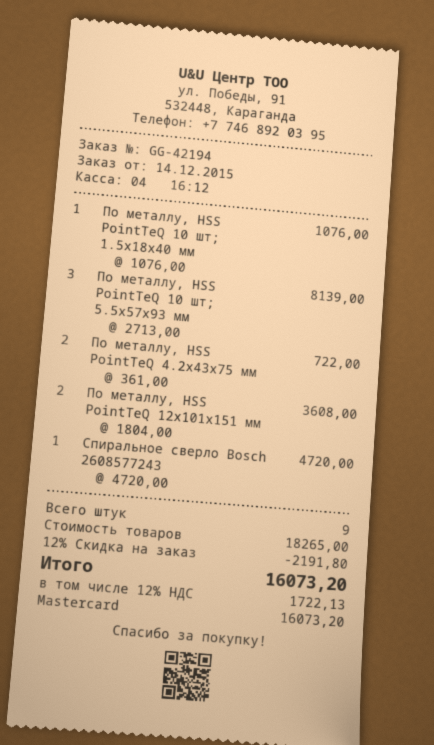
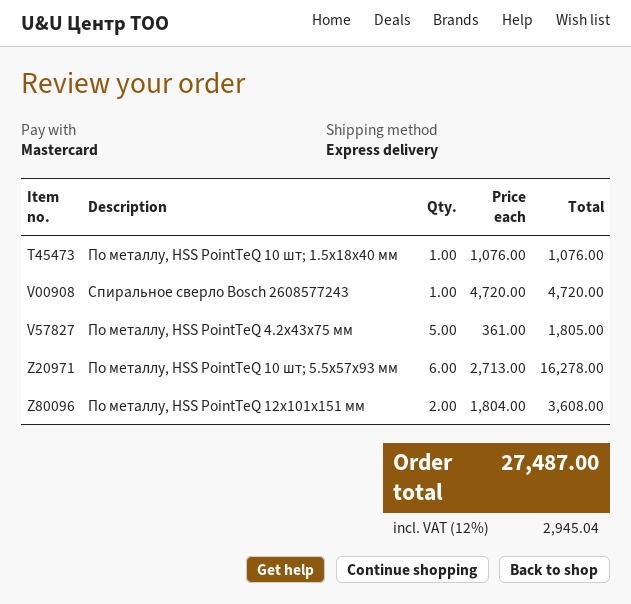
По металлу, HSS PointTeQ 10 шт; 5.5х57х93 мм: 3 x 2713.00 = 8139.00 -> 6 x 2713.00 = 16278.00
По металлу, HSS PointTeQ 4.2х43х75 мм: 2 x 361.00 = 722.00 -> 5 x 361.00 = 1805.00
discount: 12% = 2191.80 -> none
tax: 12% = 1722.13 -> 12% = 2945.04
total: 16073.20 -> 27487.00

